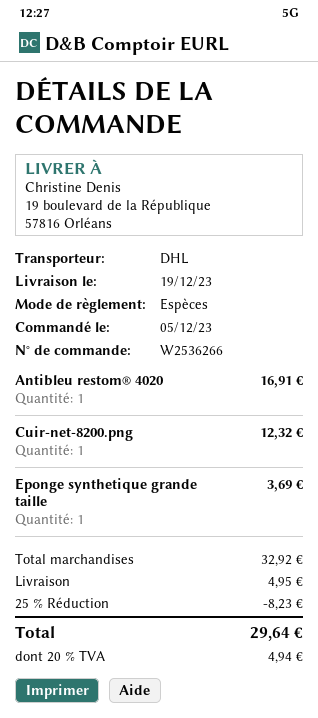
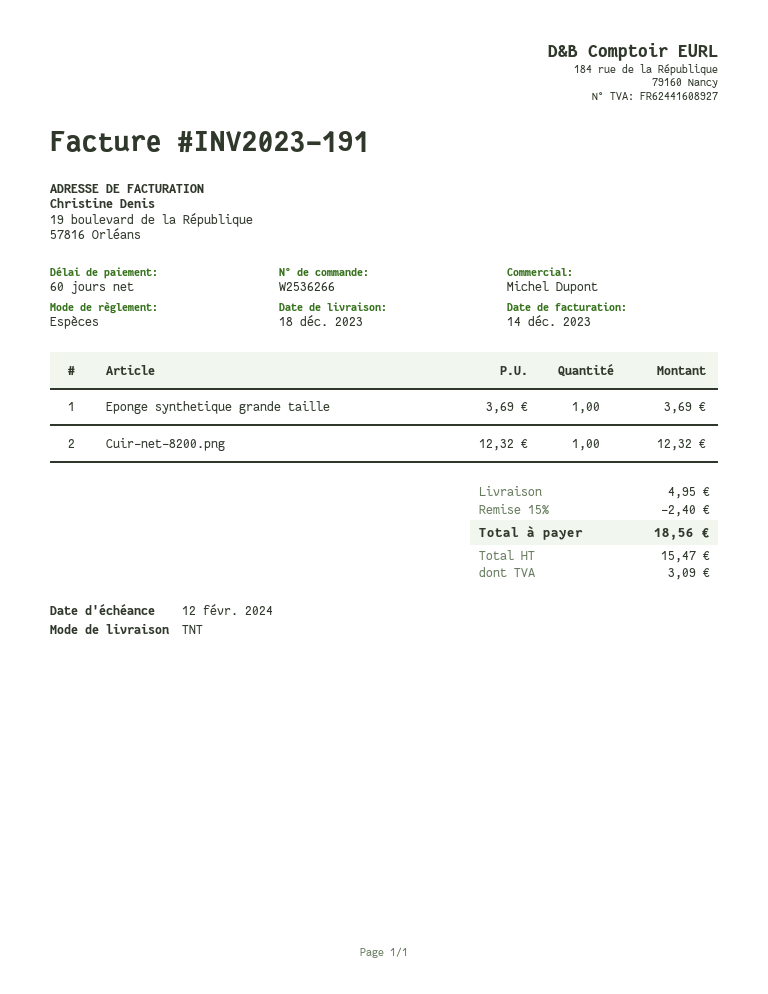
delivery date: 2023-12-19 -> 2023-12-18
shipping method: DHL -> TNT
Antibleu restom® 4020: 1 for 16.91 -> none
discount: 25% = 8.23 -> 15% = 2.40
tax: 4.94 -> 3.09
total: 29.64 -> 18.56

